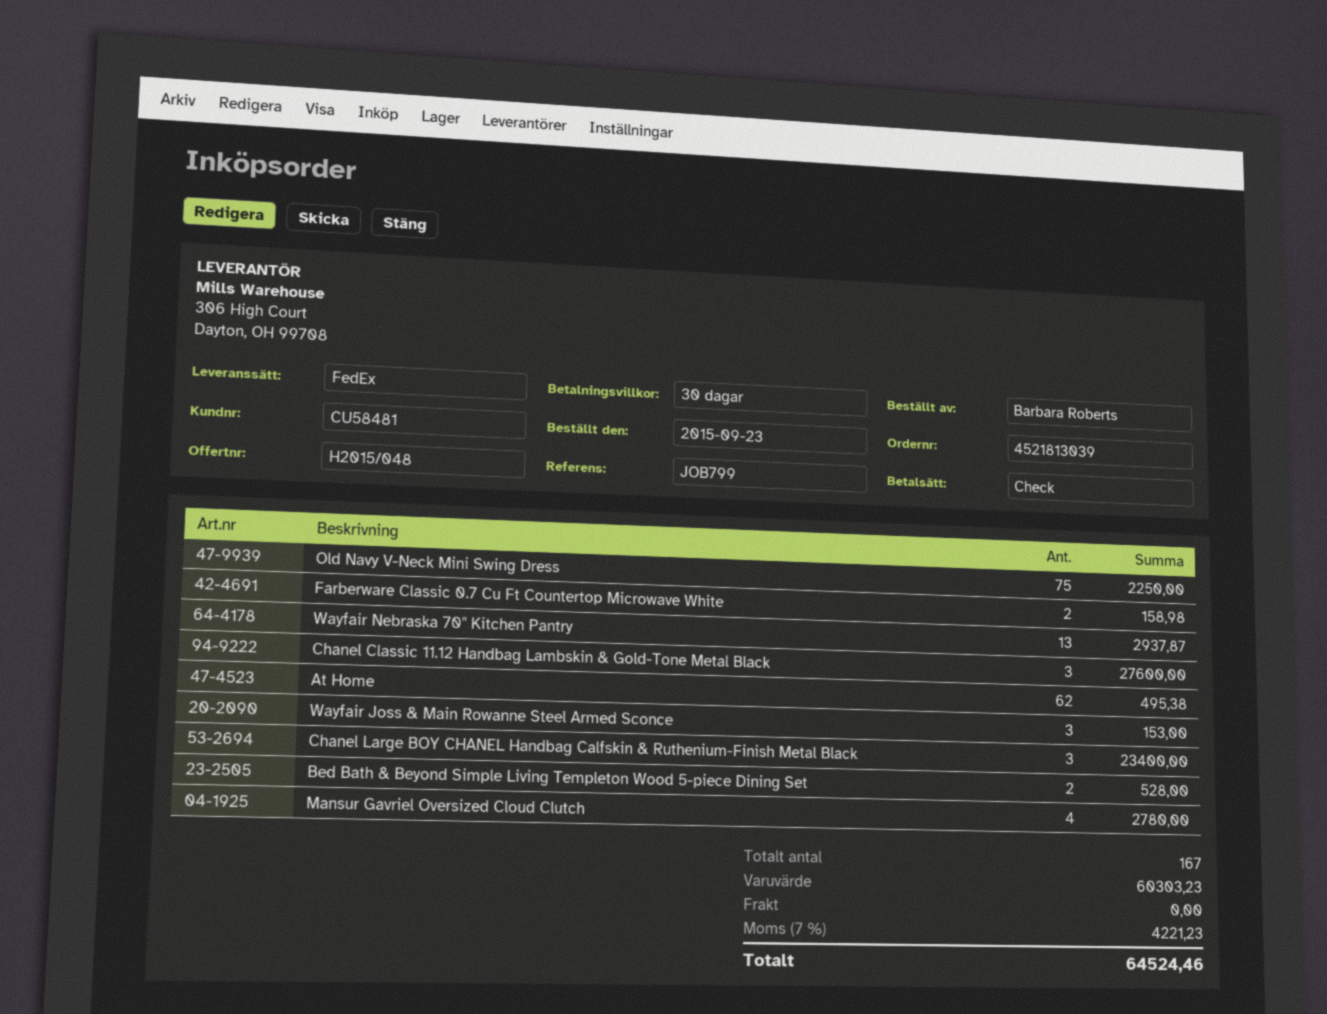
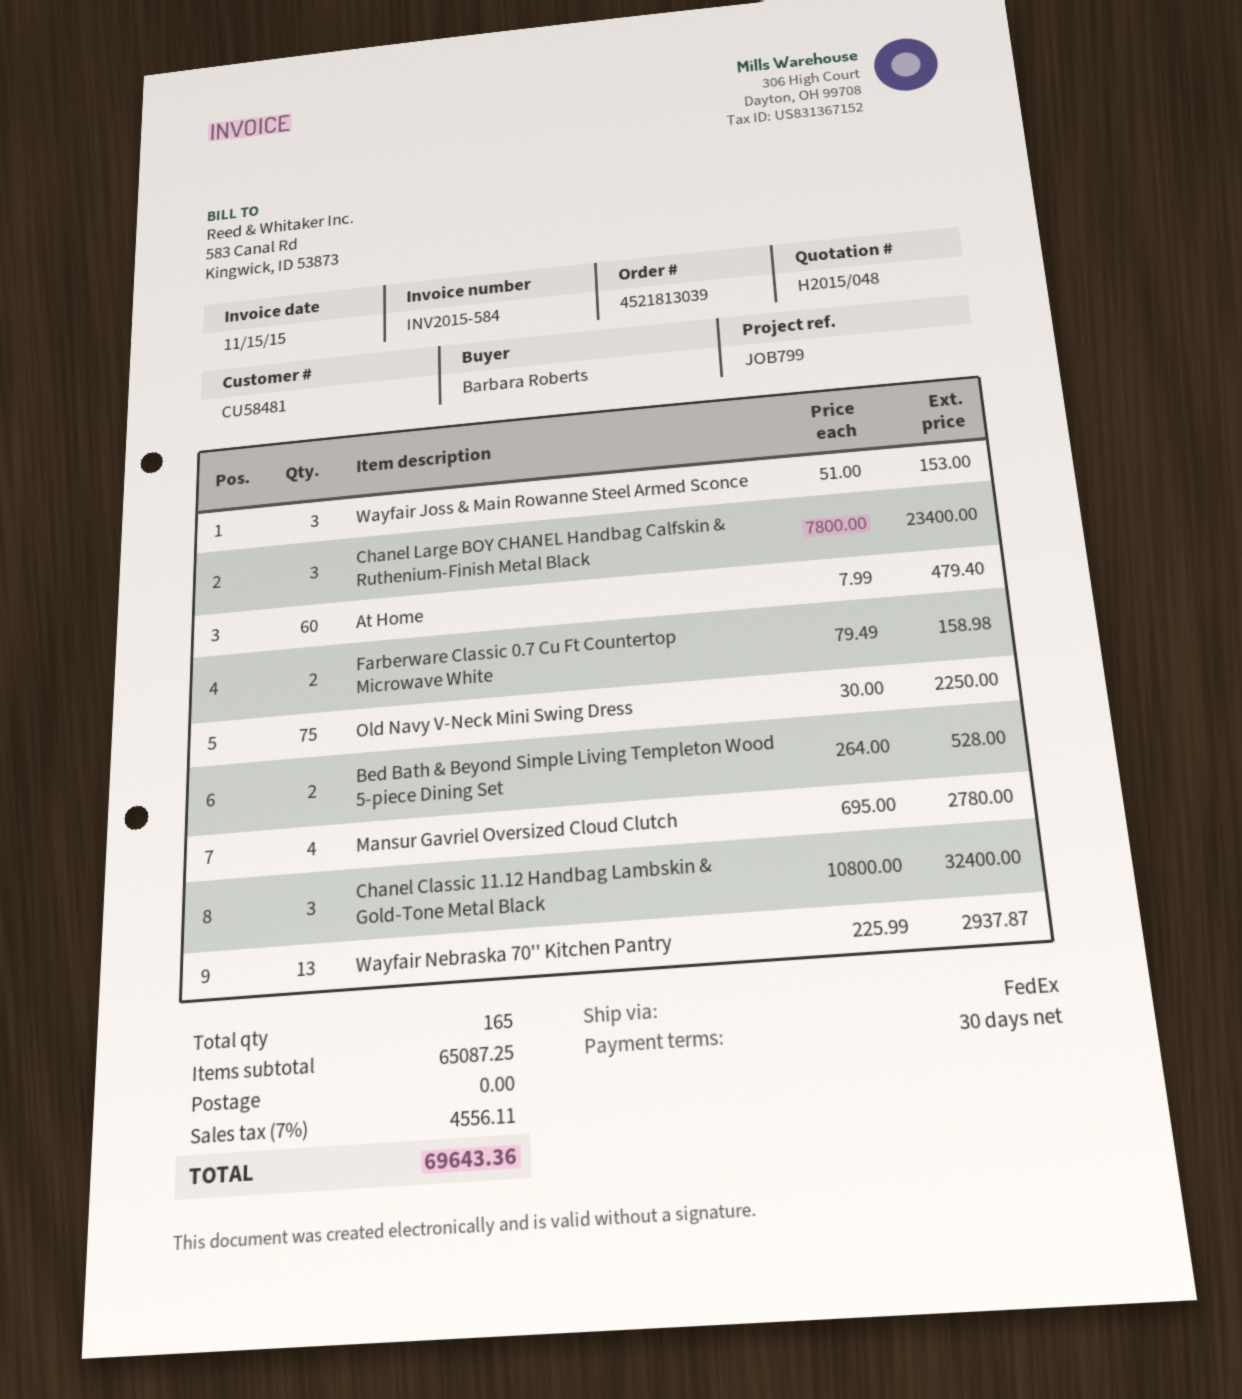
Chanel Classic 11.12 Handbag Lambskin & Gold-Tone Metal Black: 3 for 27600.00 -> 3 for 32400.00
At Home: 62 for 495.38 -> 60 for 479.40
total quantity: 167 -> 165
subtotal: 60303.23 -> 65087.25
tax: 7% = 4221.23 -> 7% = 4556.11
total: 64524.46 -> 69643.36

